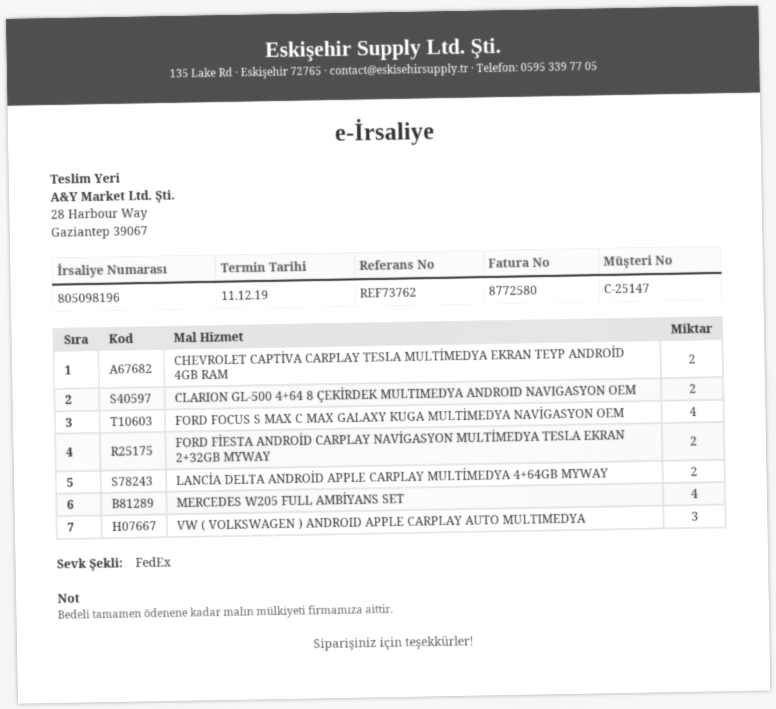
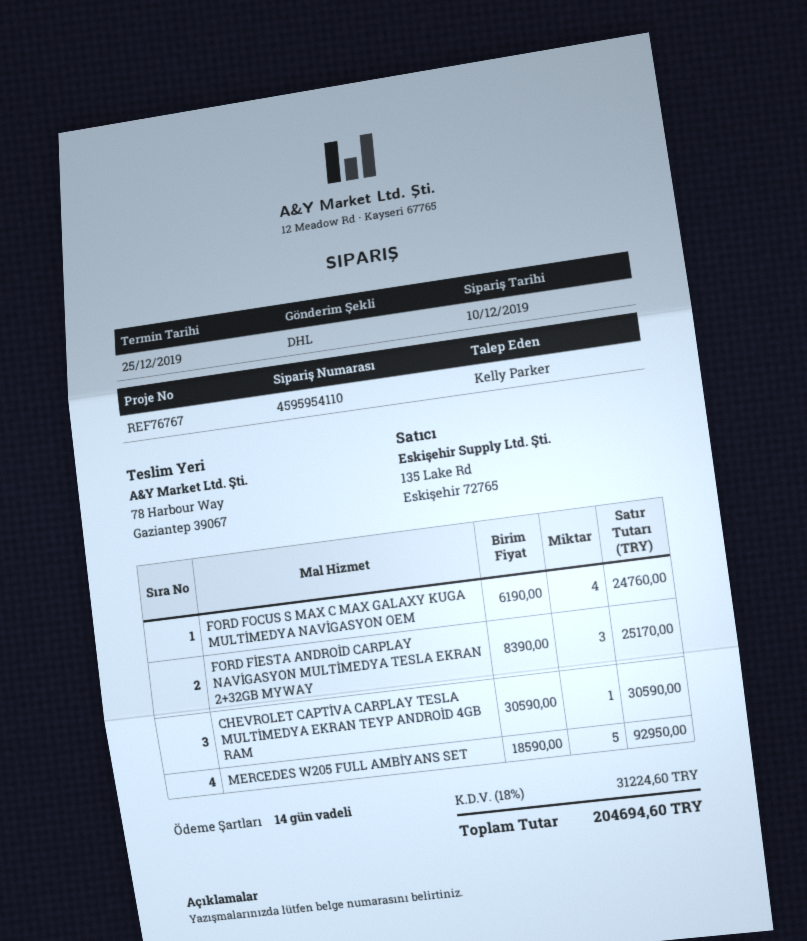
delivery date: 2019-12-11 -> 2019-12-25
reference: REF73762 -> REF76767
shipping method: FedEx -> DHL
ship to: 28 Harbour Way, Gaziantep 39067 -> 78 Harbour Way, Gaziantep 39067
CHEVROLET CAPTİVA CARPLAY TESLA MULTİMEDYA EKRAN TEYP ANDROİD 4GB RAM: 2 -> 1
CLARION GL-500 4+64 8 ÇEKİRDEK MULTIMEDYA ANDROID NAVIGASYON OEM: 2 -> none
FORD FİESTA ANDROİD CARPLAY NAVİGASYON MULTİMEDYA TESLA EKRAN 2+32GB MYWAY: 2 -> 3
LANCİA DELTA ANDROİD APPLE CARPLAY MULTİMEDYA 4+64GB MYWAY: 2 -> none
MERCEDES W205 FULL AMBİYANS SET: 4 -> 5
VW ( VOLKSWAGEN ) ANDROID APPLE CARPLAY AUTO MULTIMEDYA: 3 -> none

